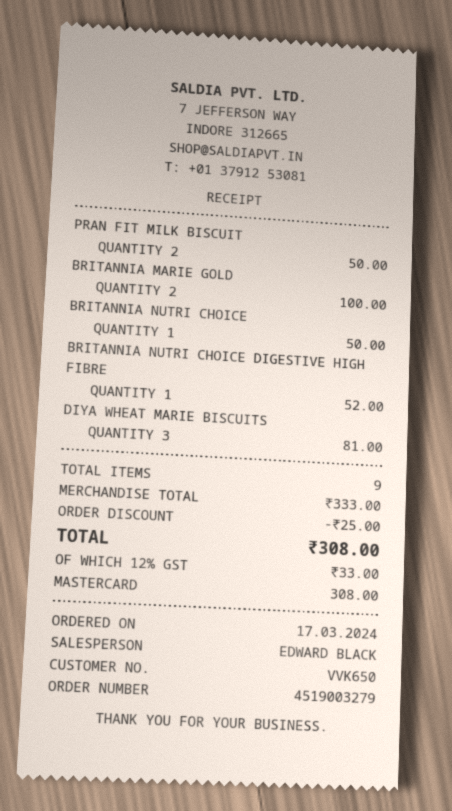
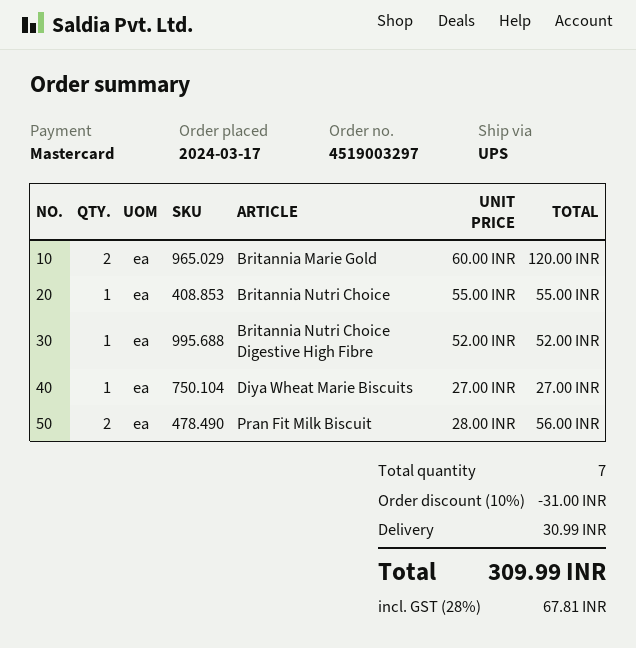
order number: 4519003279 -> 4519003297
PRAN FIT MILK BISCUIT: 2 for 50.00 -> 2 for 56.00
BRITANNIA MARIE GOLD: 2 for 100.00 -> 2 for 120.00
BRITANNIA NUTRI CHOICE: 1 for 50.00 -> 1 for 55.00
DIYA WHEAT MARIE BISCUITS: 3 for 81.00 -> 1 for 27.00
total quantity: 9 -> 7
discount: 25.00 -> 31.00
shipping: none -> 30.99
tax: 12% = 33.00 -> 28% = 67.81
total: 308.00 -> 309.99

